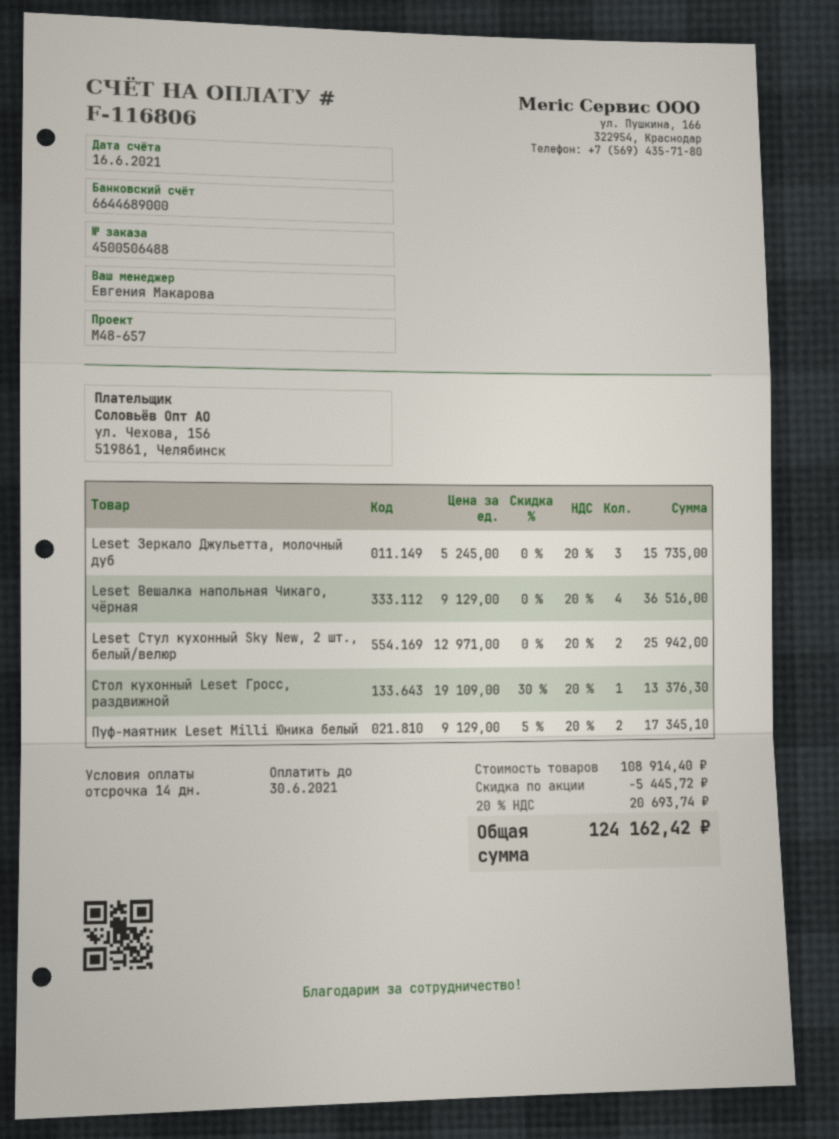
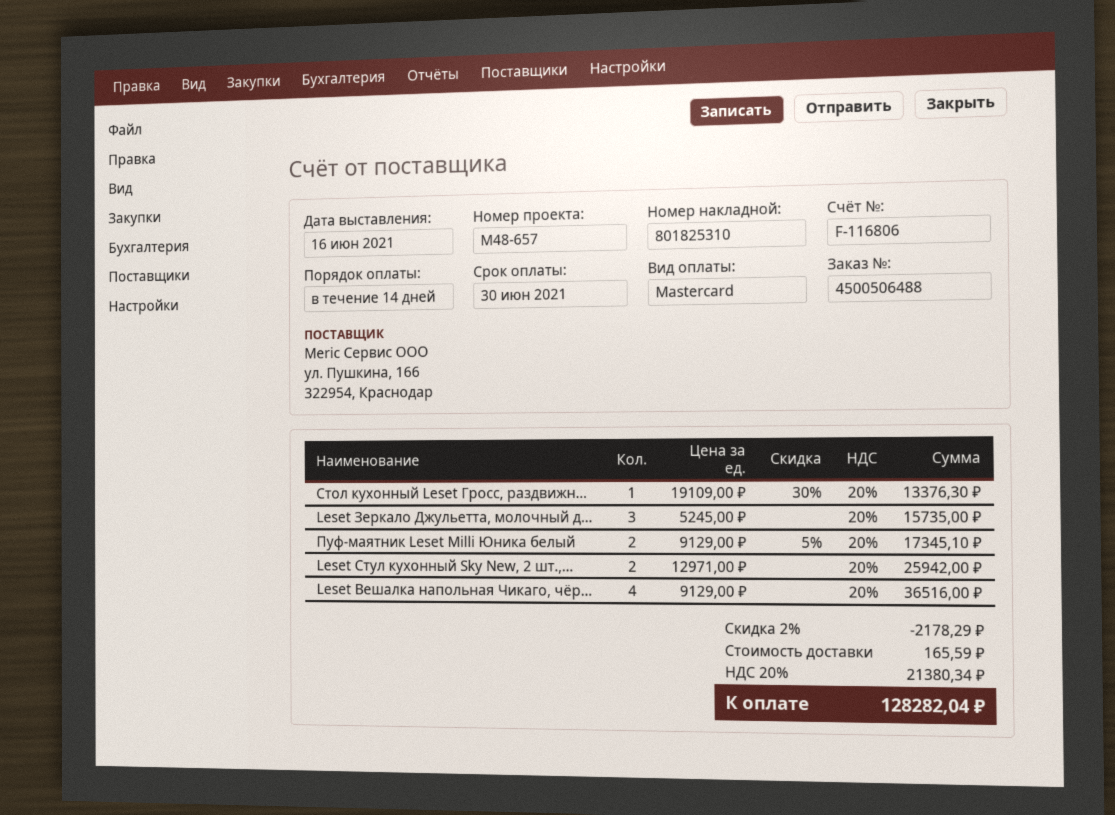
discount: 5445.72 -> 2178.29
shipping: none -> 165.59
tax: 20% = 20693.74 -> 20% = 21380.34
total: 124162.42 -> 128282.04

